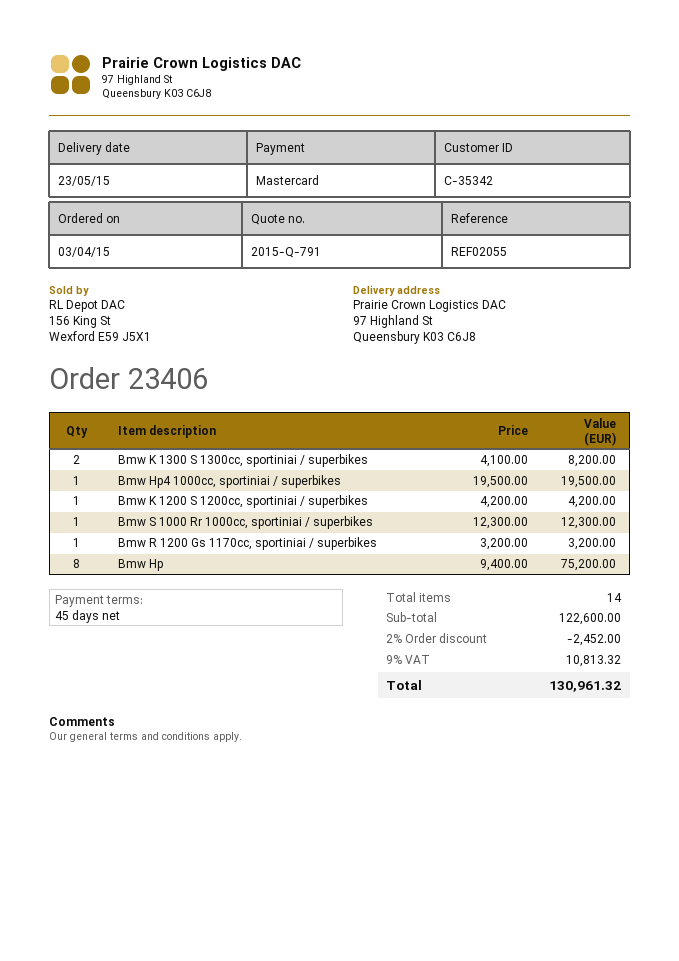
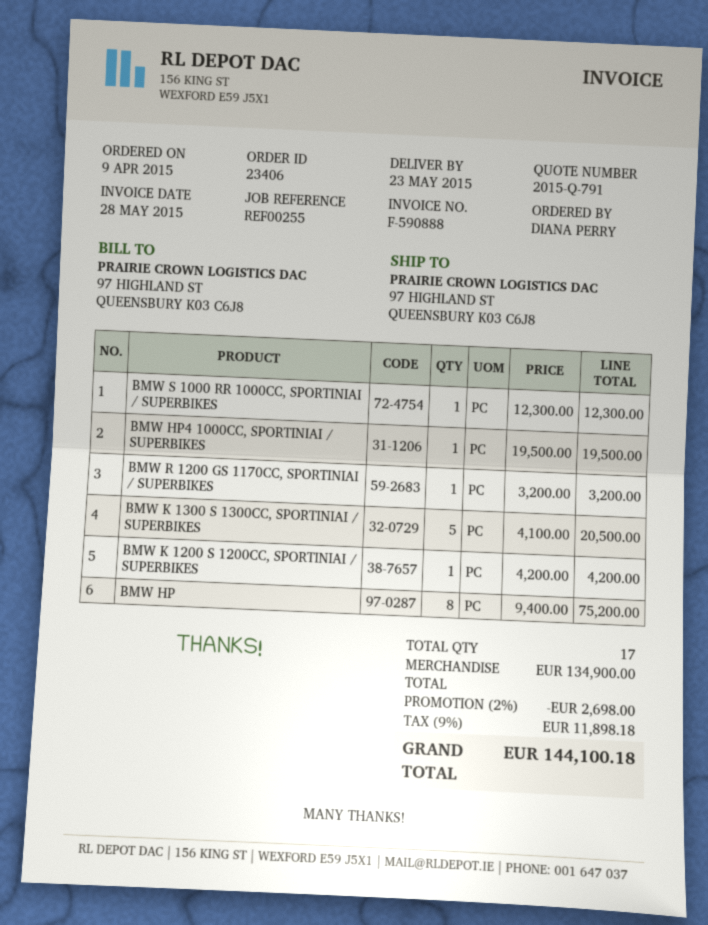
order date: 2015-04-03 -> 2015-04-09
reference: REF02055 -> REF00255
Bmw K 1300 S 1300cc, sportiniai / superbikes: 2 x 4100.00 = 8200.00 -> 5 x 4100.00 = 20500.00
total quantity: 14 -> 17
subtotal: 122600.00 -> 134900.00
discount: 2% = 2452.00 -> 2% = 2698.00
tax: 9% = 10813.32 -> 9% = 11898.18
total: 130961.32 -> 144100.18

